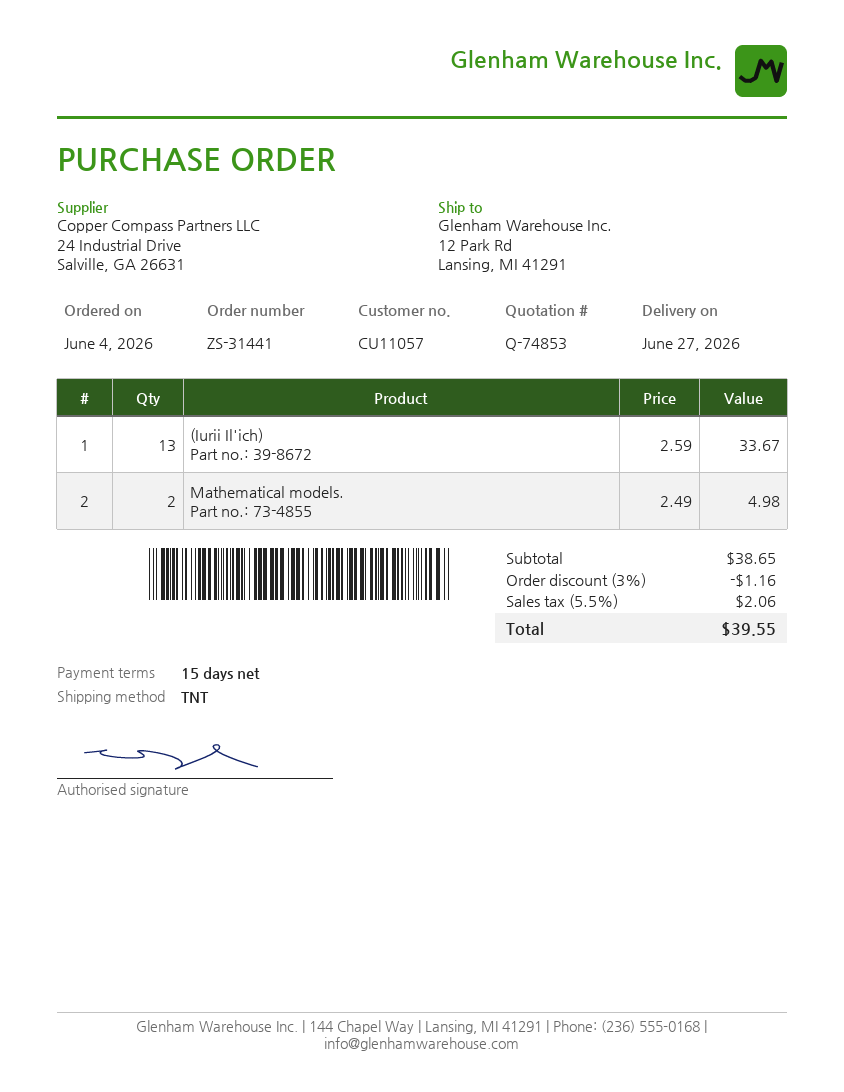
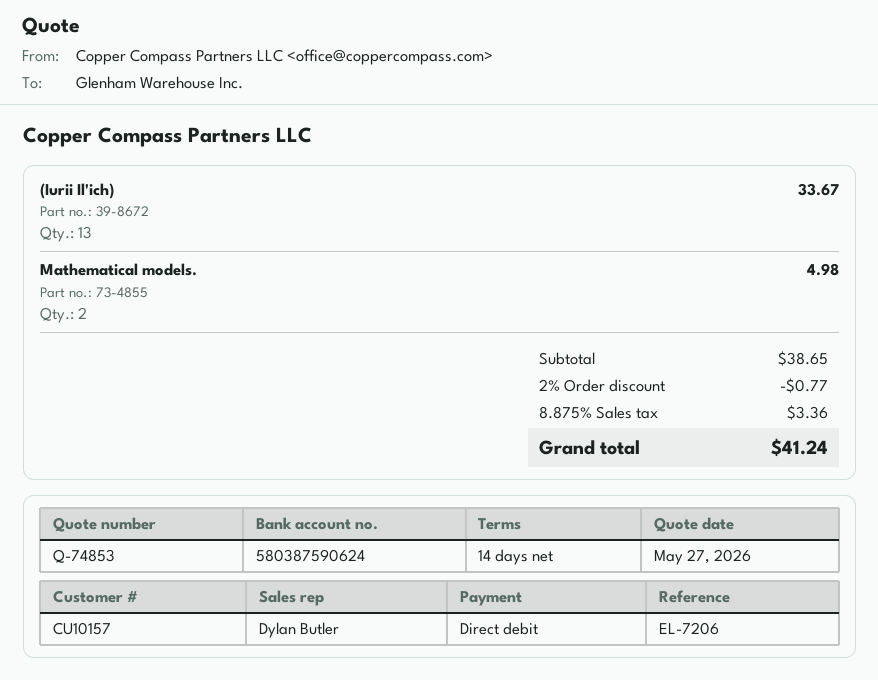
payment terms: 15 days -> 14 days
customer number: CU11057 -> CU10157
discount: 3% = 1.16 -> 2% = 0.77
tax: 5.5% = 2.06 -> 8.875% = 3.36
total: 39.55 -> 41.24

